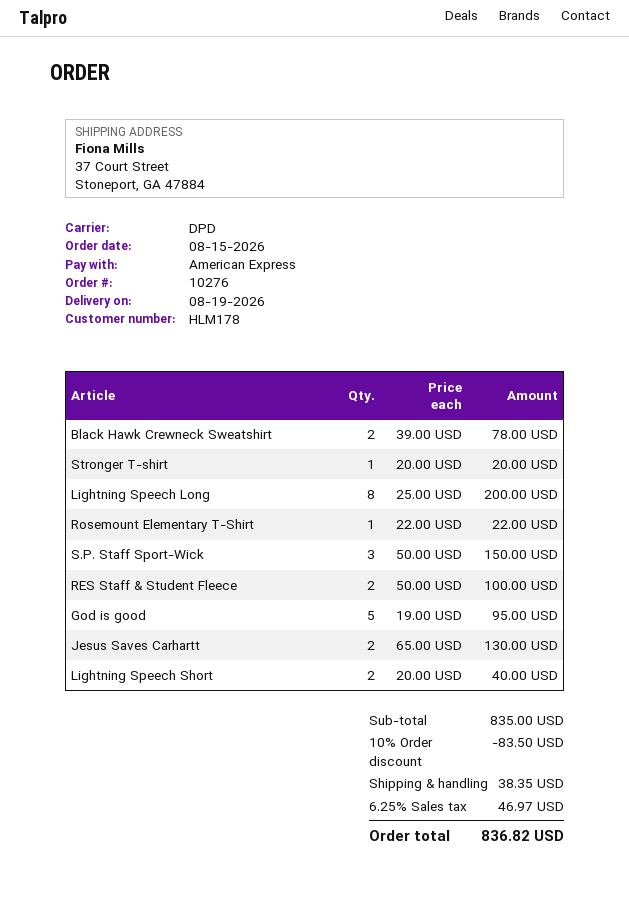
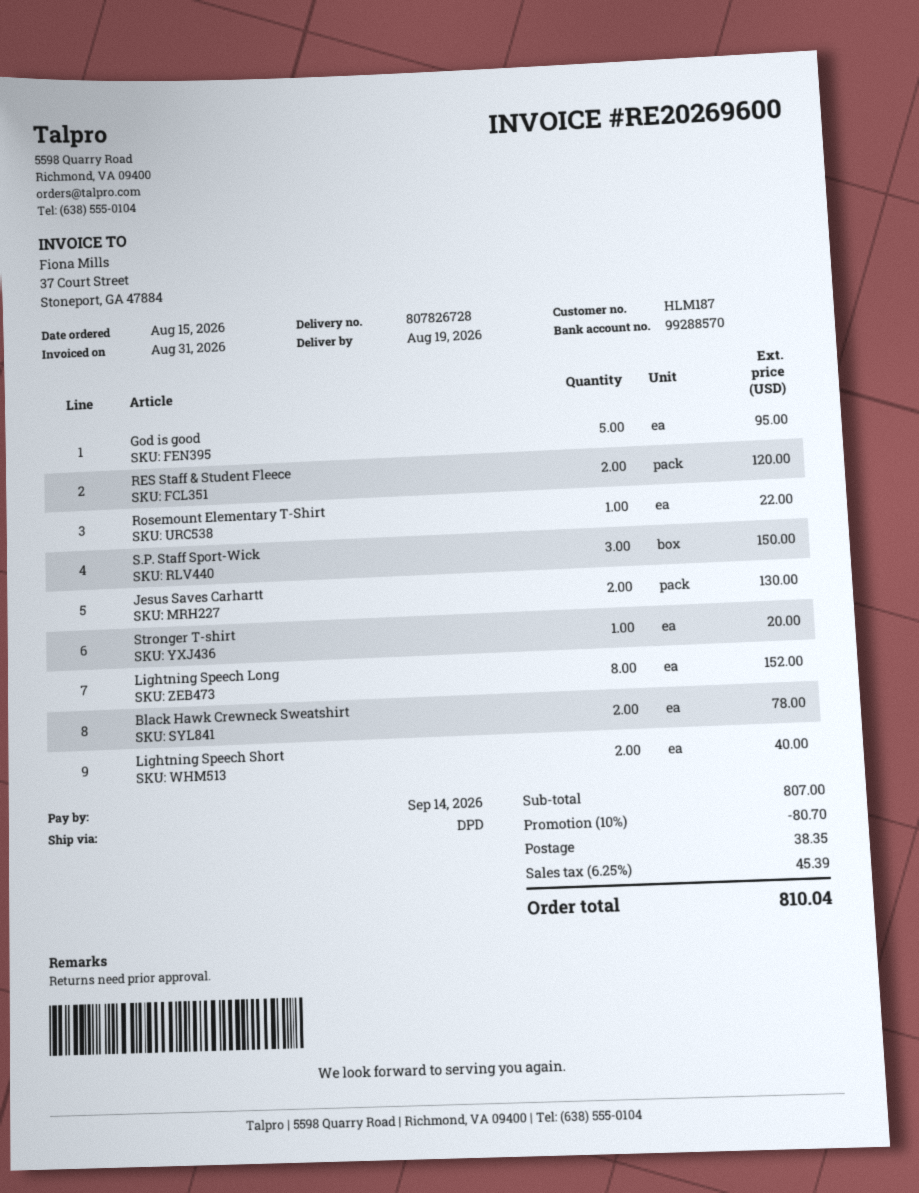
customer number: HLM178 -> HLM187
Lightning Speech Long: 8 for 200.00 -> 8 for 152.00
RES Staff & Student Fleece: 2 for 100.00 -> 2 for 120.00
subtotal: 835.00 -> 807.00
discount: 10% = 83.50 -> 10% = 80.70
tax: 6.25% = 46.97 -> 6.25% = 45.39
total: 836.82 -> 810.04

